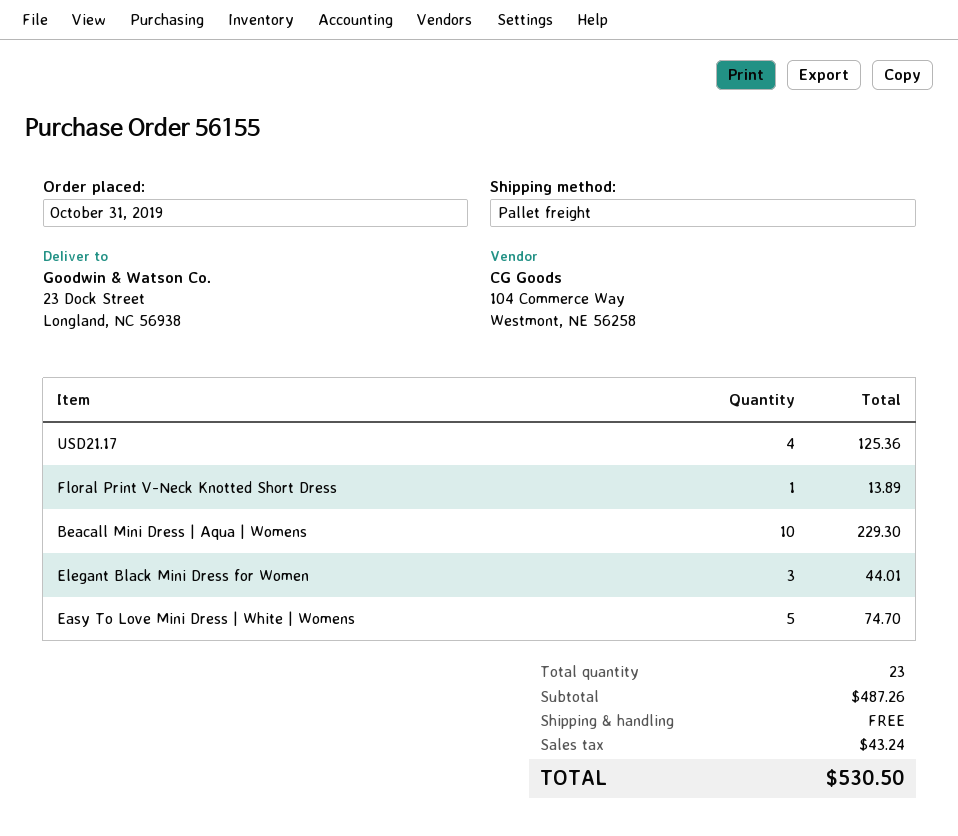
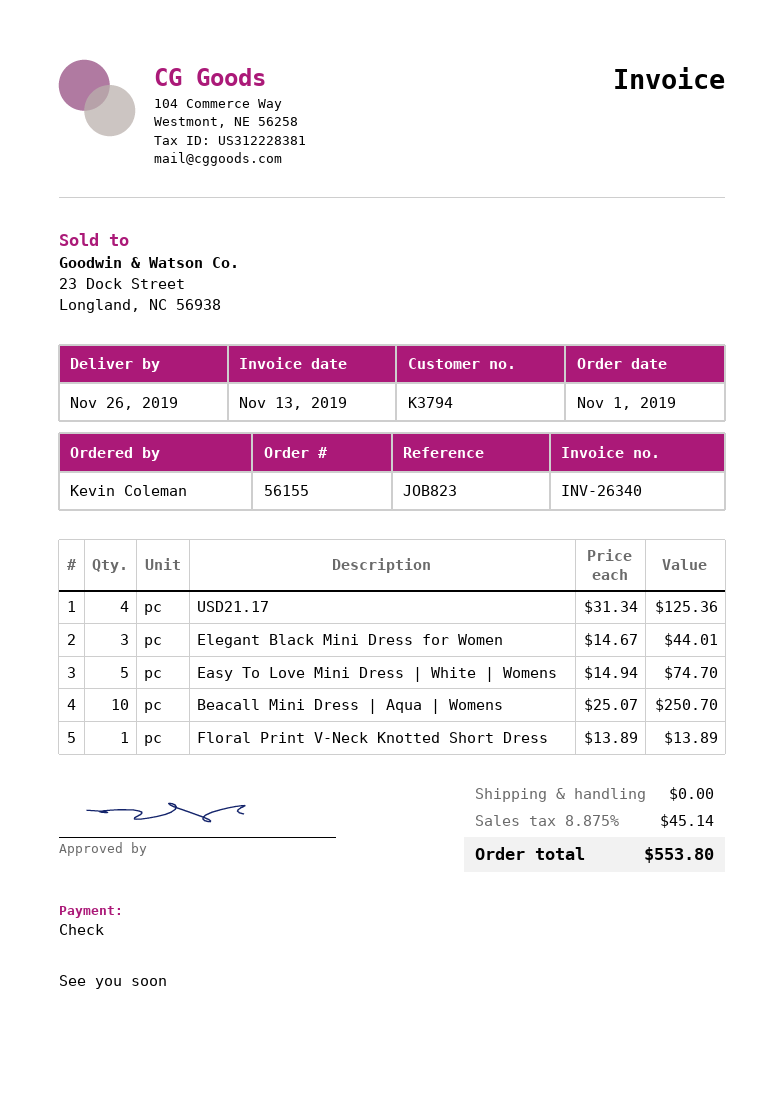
order date: 2019-10-31 -> 2019-11-01
Beacall Mini Dress | Aqua | Womens: 10 for 229.30 -> 10 for 250.70
tax: 43.24 -> 45.14
total: 530.50 -> 553.80

